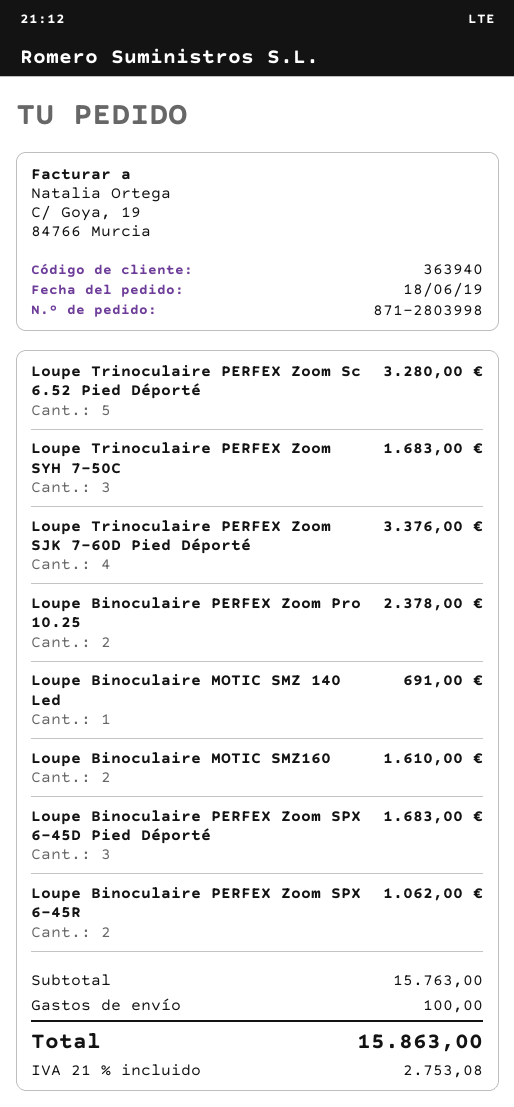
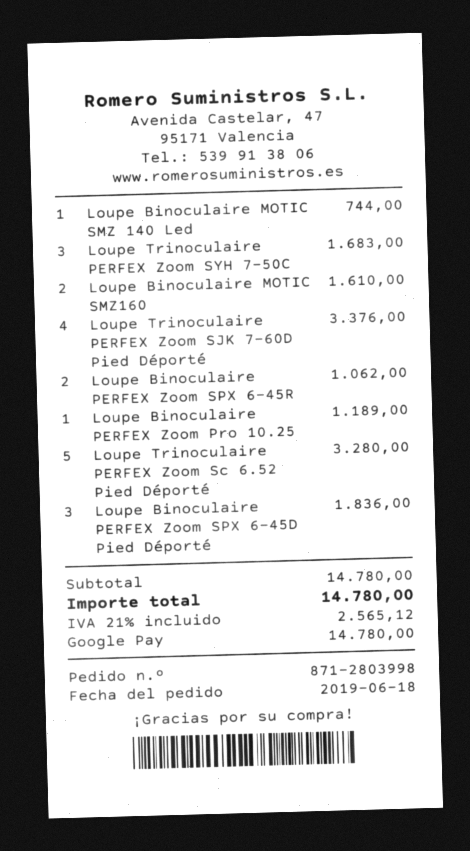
Loupe Binoculaire PERFEX Zoom Pro 10.25: 2 for 2378.00 -> 1 for 1189.00
Loupe Binoculaire MOTIC SMZ 140 Led: 1 for 691.00 -> 1 for 744.00
Loupe Binoculaire PERFEX Zoom SPX 6-45D Pied Déporté: 3 for 1683.00 -> 3 for 1836.00
subtotal: 15763.00 -> 14780.00
shipping: 100.00 -> none
tax: 21% = 2753.08 -> 21% = 2565.12
total: 15863.00 -> 14780.00

